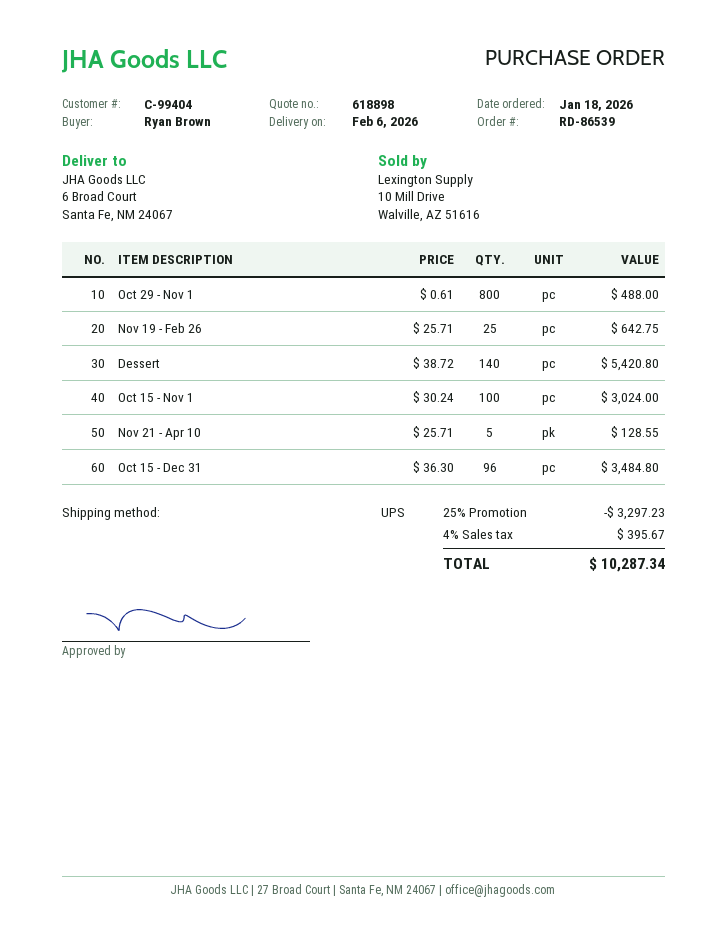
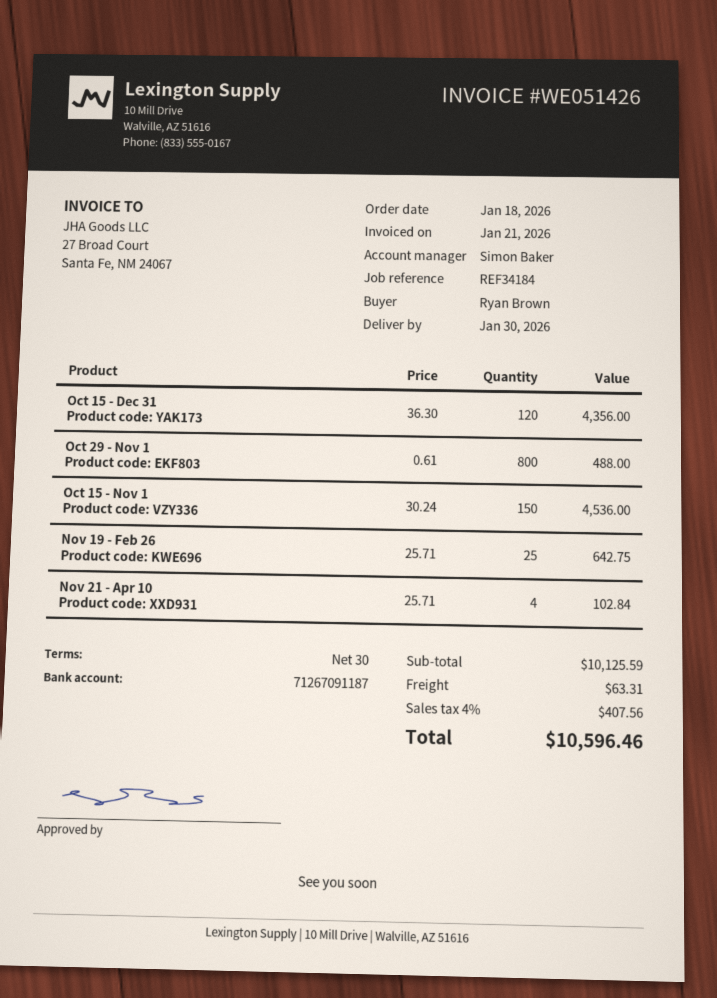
delivery date: 2026-02-06 -> 2026-01-30
Dessert: 140 x 38.72 = 5420.80 -> none
Oct 15 - Nov 1: 100 x 30.24 = 3024.00 -> 150 x 30.24 = 4536.00
Nov 21 - Apr 10: 5 x 25.71 = 128.55 -> 4 x 25.71 = 102.84
Oct 15 - Dec 31: 96 x 36.30 = 3484.80 -> 120 x 36.30 = 4356.00
discount: 25% = 3297.23 -> none
shipping: none -> 63.31
tax: 4% = 395.67 -> 4% = 407.56
total: 10287.34 -> 10596.46

